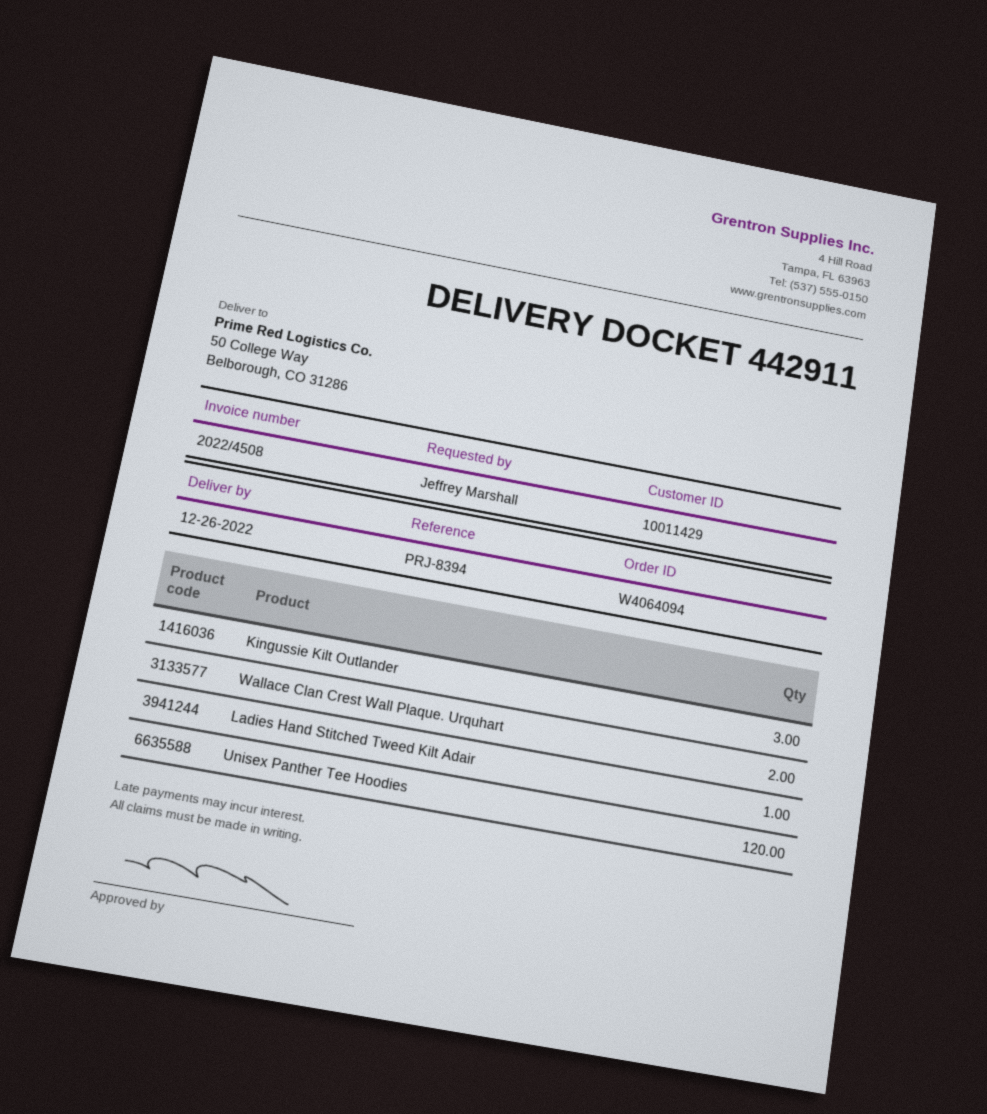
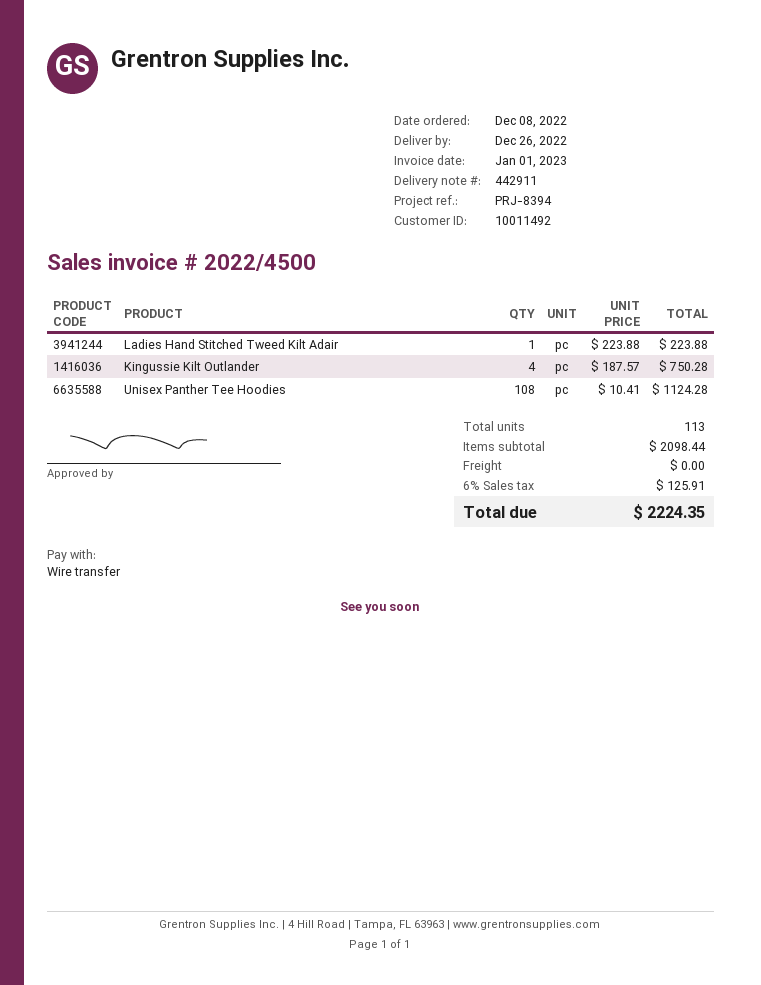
invoice number: 2022/4508 -> 2022/4500
customer number: 10011429 -> 10011492
Kingussie Kilt Outlander: 3 -> 4
Wallace Clan Crest Wall Plaque. Urquhart: 2 -> none
Unisex Panther Tee Hoodies: 120 -> 108

